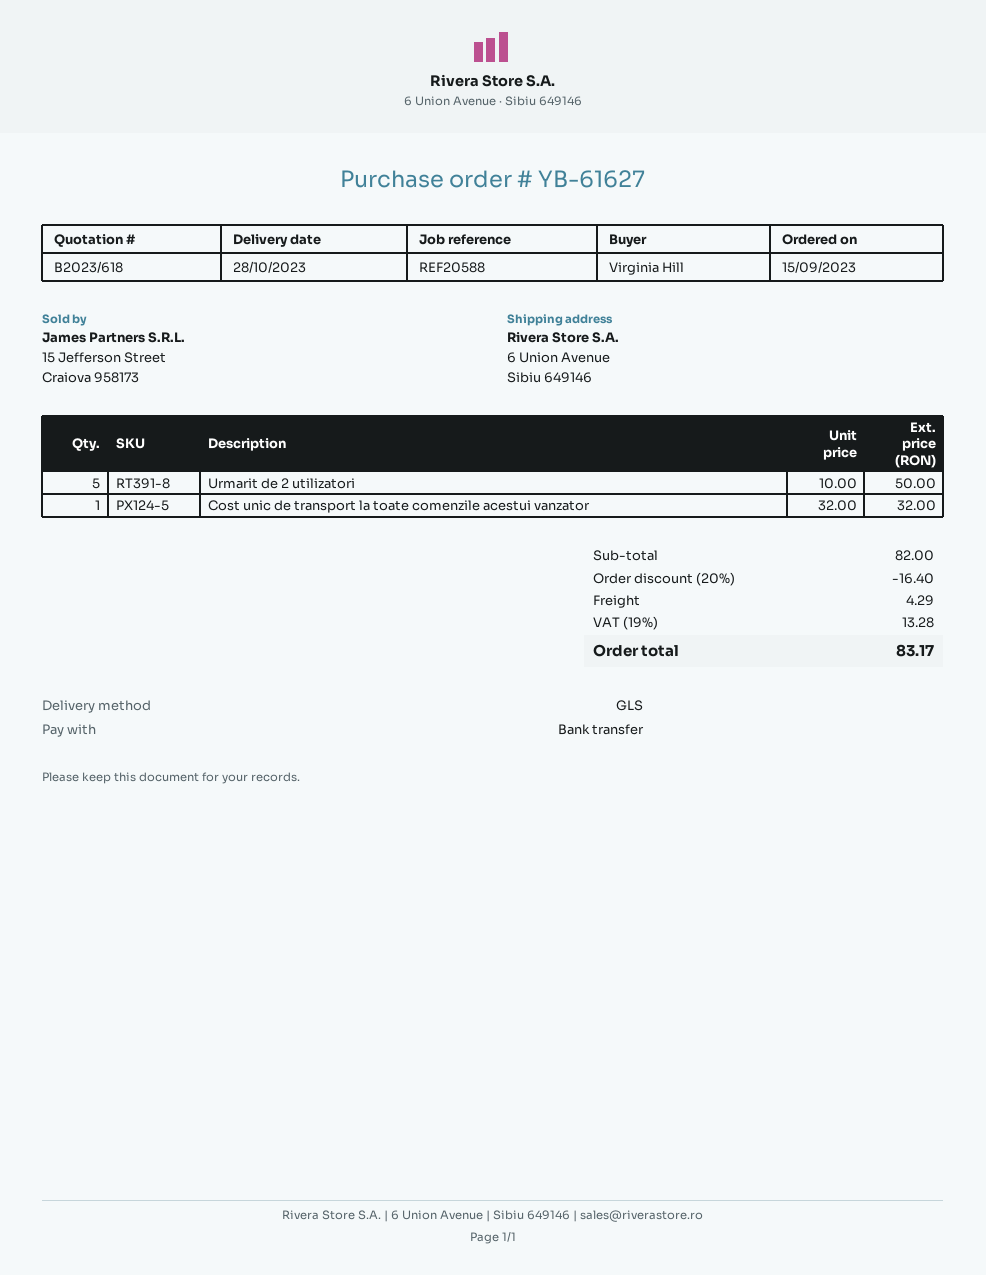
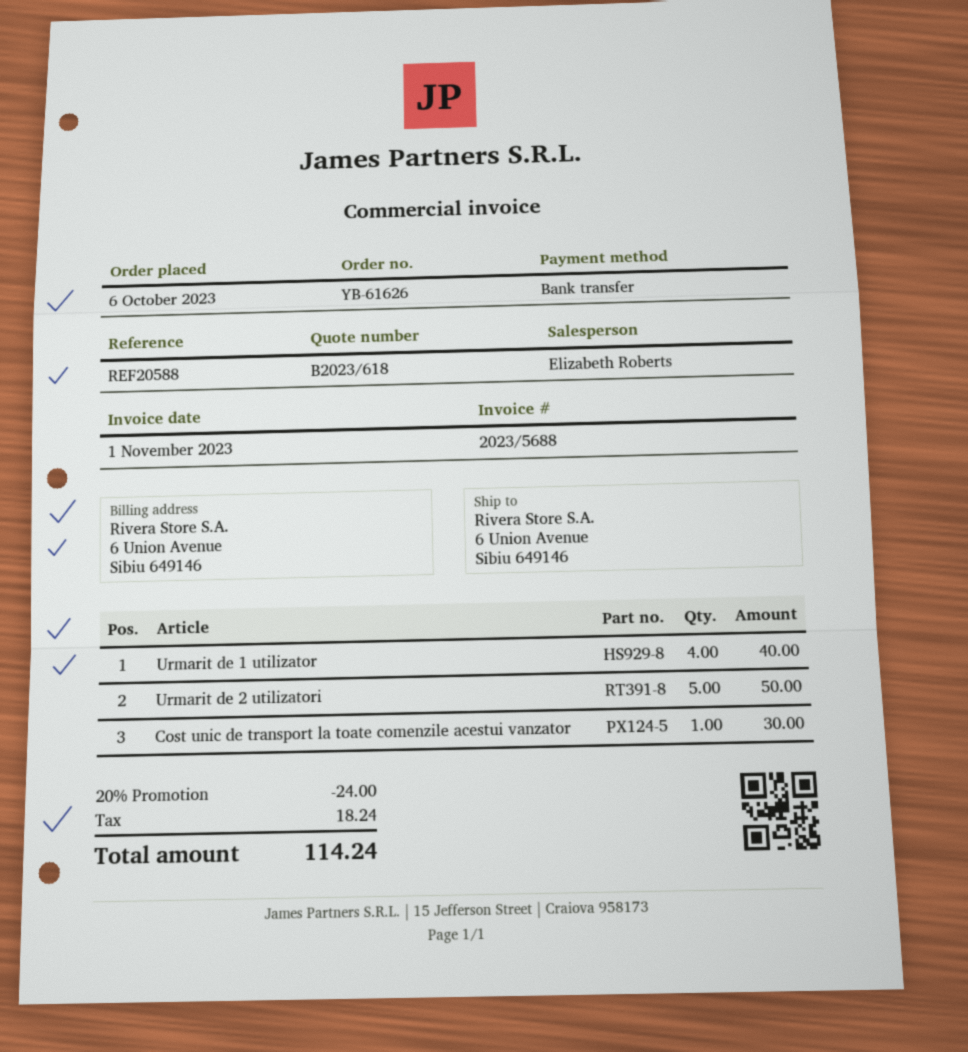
order number: YB-61627 -> YB-61626
order date: 2023-09-15 -> 2023-10-06
Cost unic de transport la toate comenzile acestui vanzator: 1 for 32.00 -> 1 for 30.00
Urmarit de 1 utilizator: none -> 4 for 40.00
discount: 20% = 16.40 -> 20% = 24.00
shipping: 4.29 -> none
tax: 13.28 -> 18.24
total: 83.17 -> 114.24

